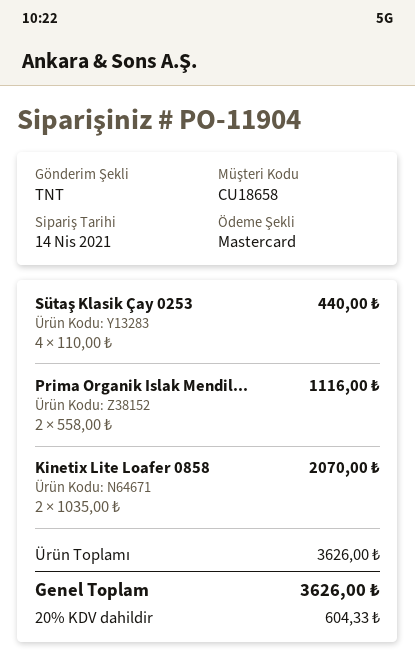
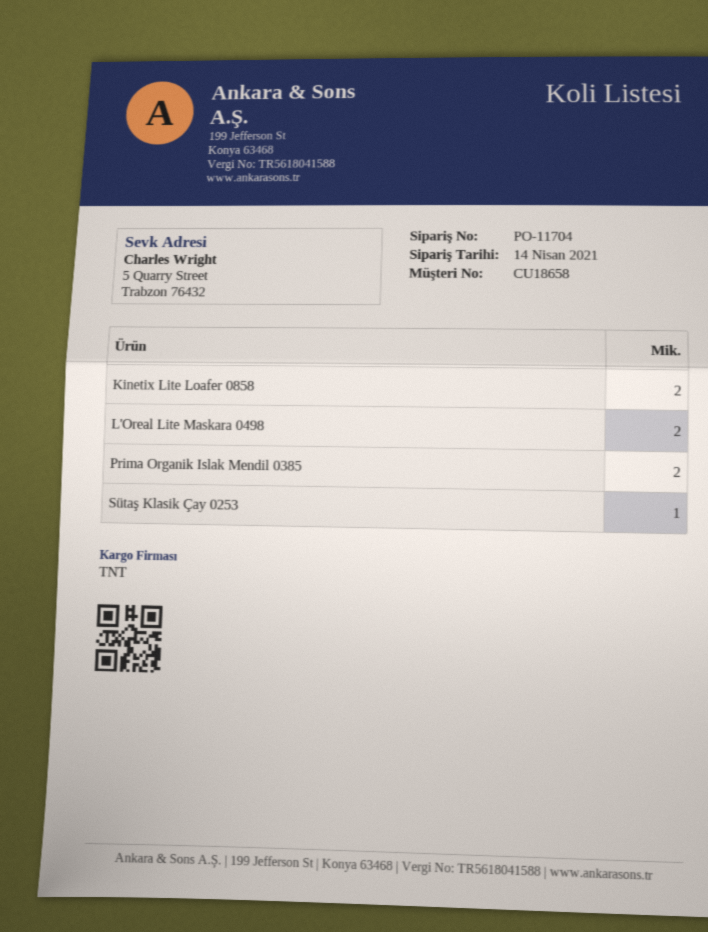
order number: PO-11904 -> PO-11704
Sütaş Klasik Çay 0253: 4 -> 1
L'Oreal Lite Maskara 0498: none -> 2

